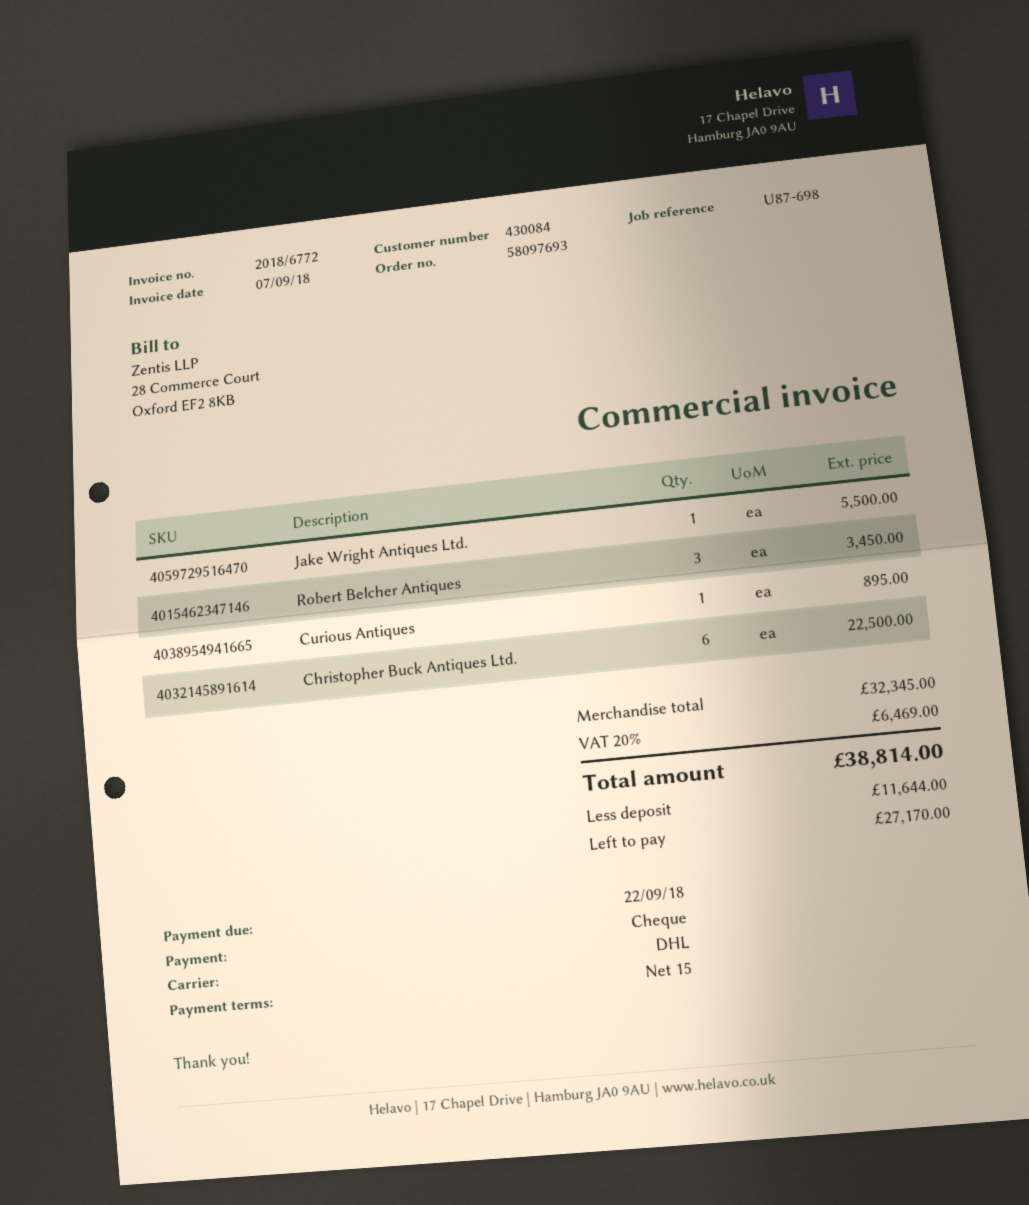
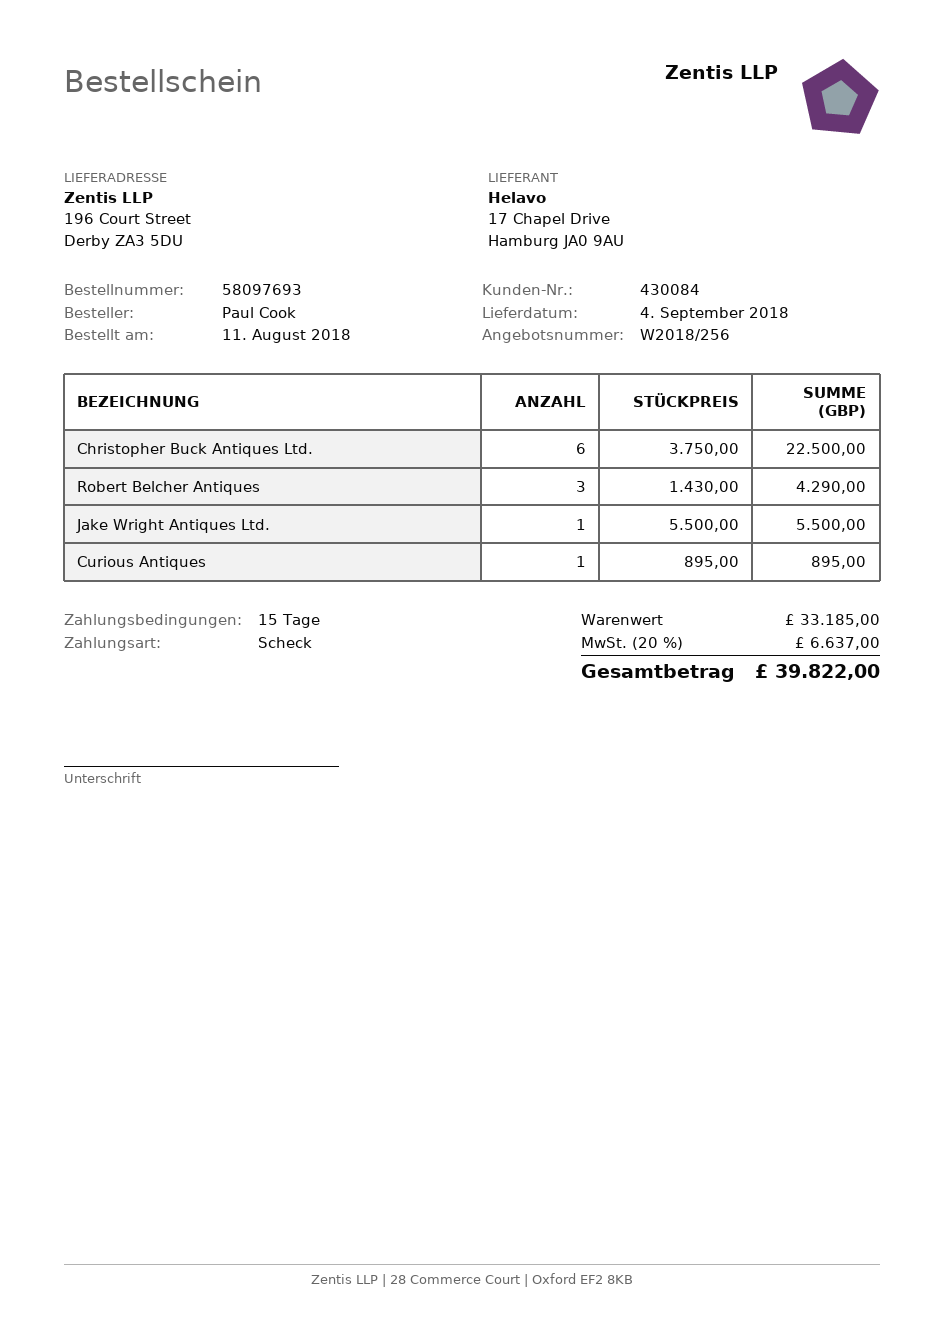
Robert Belcher Antiques: 3 for 3450.00 -> 3 for 4290.00
subtotal: 32345.00 -> 33185.00
tax: 20% = 6469.00 -> 20% = 6637.00
total: 38814.00 -> 39822.00

